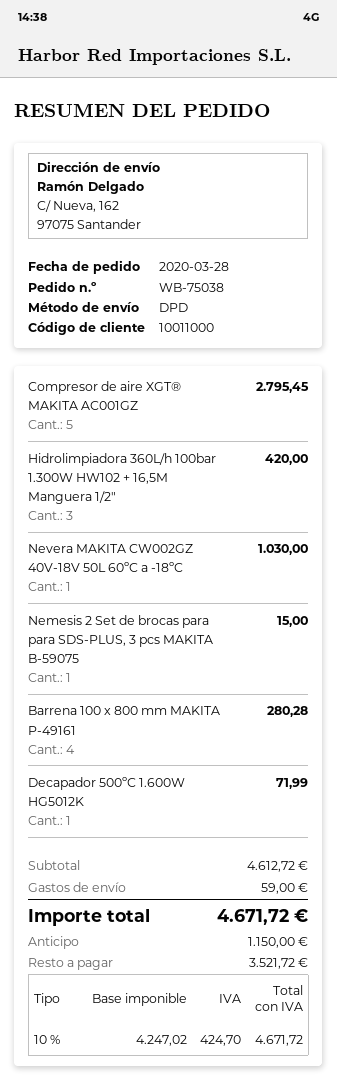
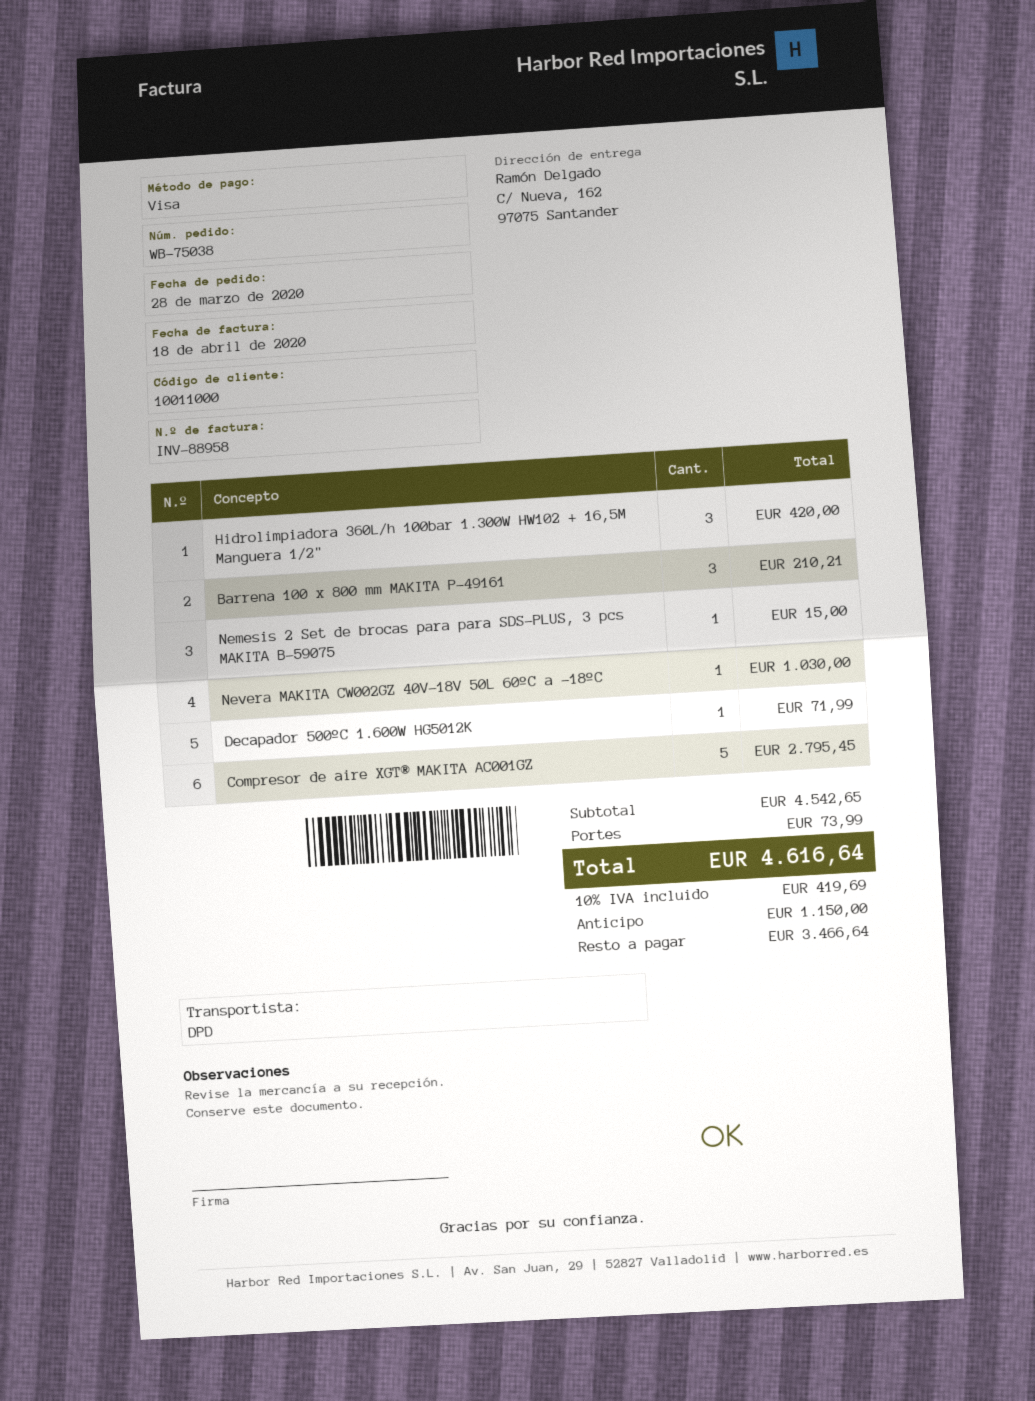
Barrena 100 x 800 mm MAKITA P-49161: 4 for 280.28 -> 3 for 210.21
subtotal: 4612.72 -> 4542.65
shipping: 59.00 -> 73.99
tax: 10% = 424.70 -> 10% = 419.69
total: 4671.72 -> 4616.64
balance: 3521.72 -> 3466.64

